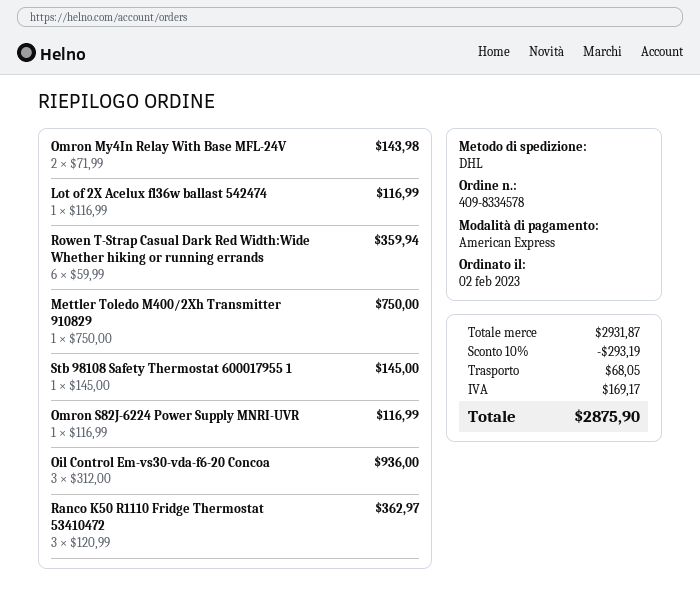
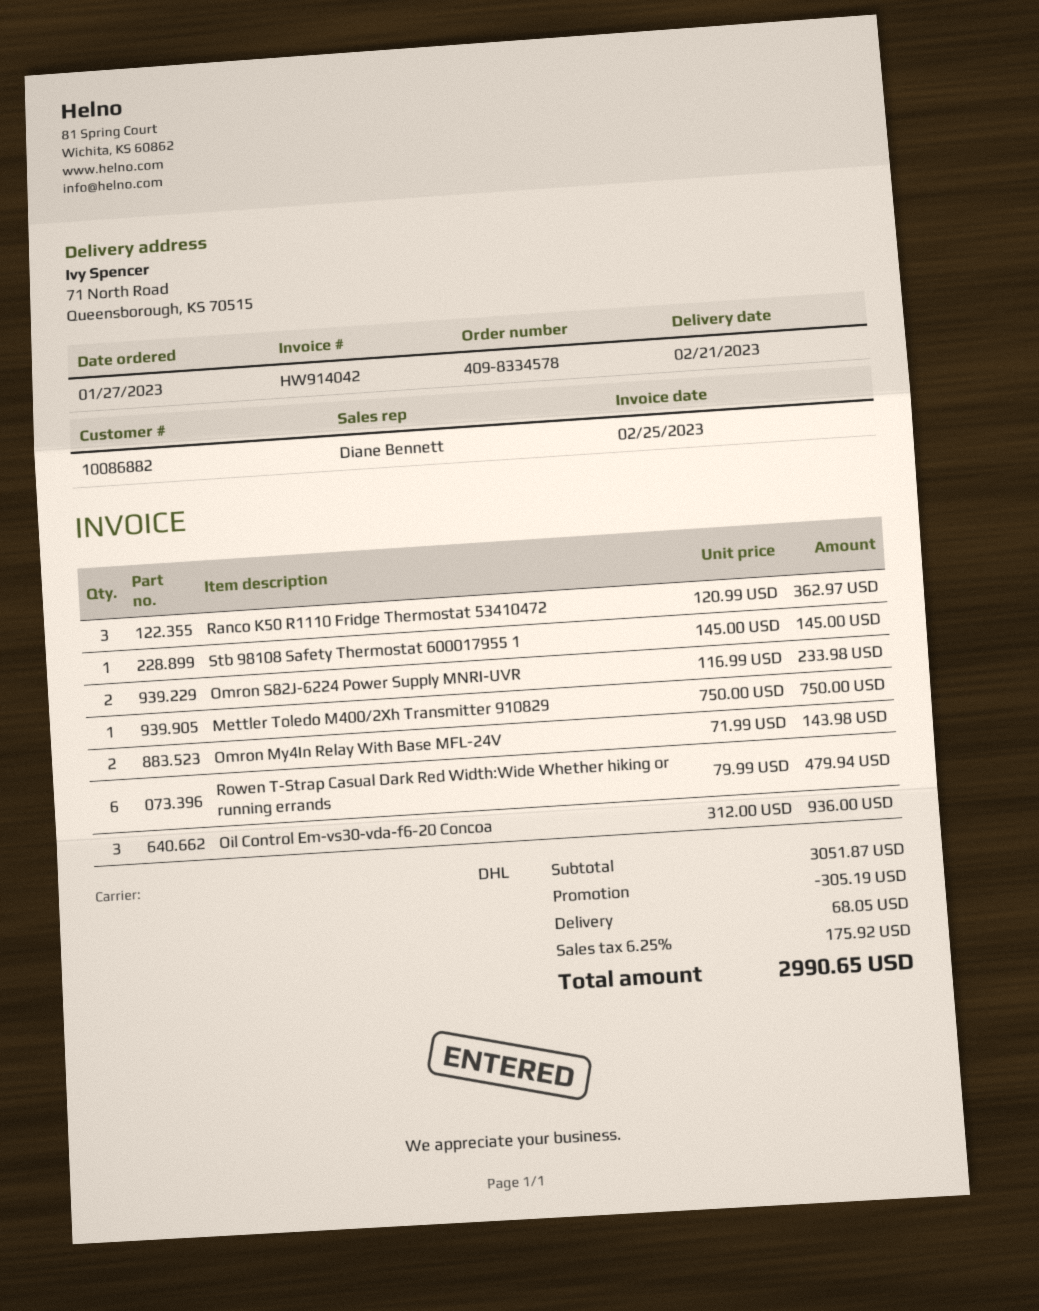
order date: 2023-02-02 -> 2023-01-27
Lot of 2X Acelux fl36w ballast 542474: 1 x 116.99 = 116.99 -> none
Rowen T-Strap Casual Dark Red Width:Wide Whether hiking or running errands: 6 x 59.99 = 359.94 -> 6 x 79.99 = 479.94
Omron S82J-6224 Power Supply MNRI-UVR: 1 x 116.99 = 116.99 -> 2 x 116.99 = 233.98
subtotal: 2931.87 -> 3051.87
discount: 293.19 -> 305.19
tax: 169.17 -> 175.92
total: 2875.90 -> 2990.65

